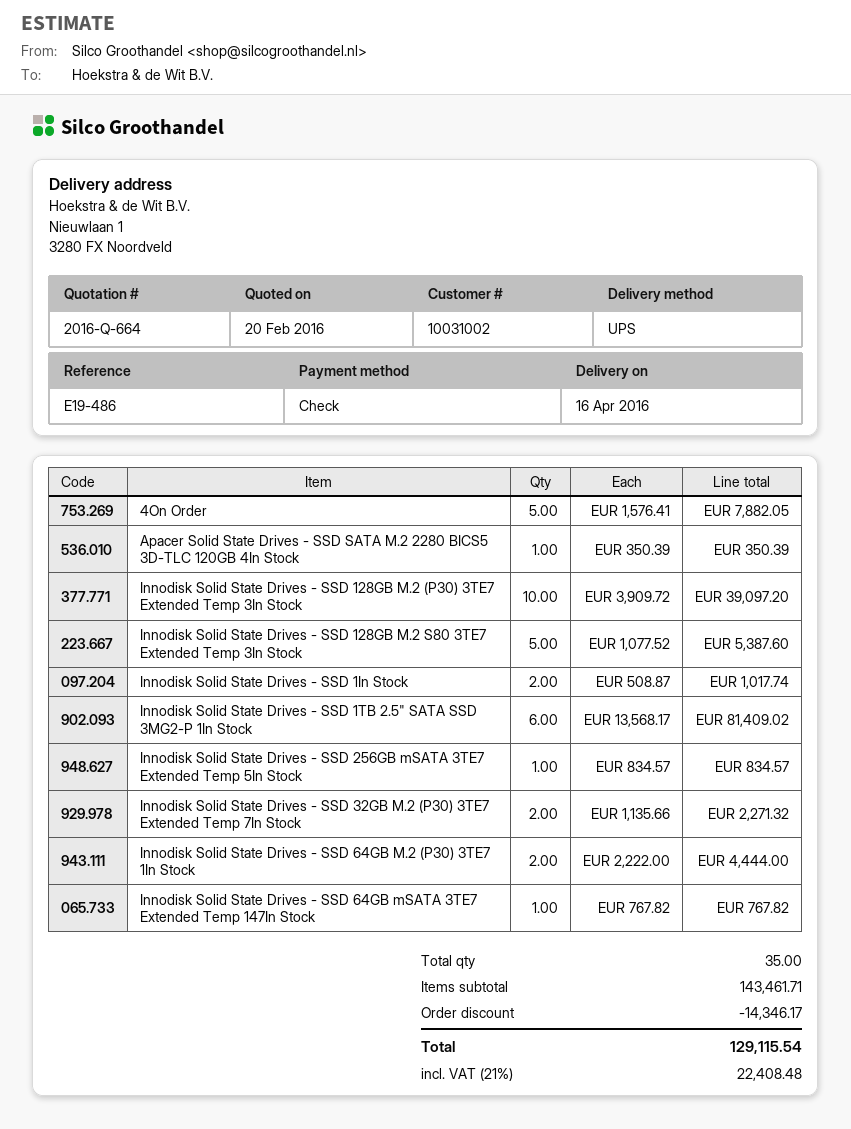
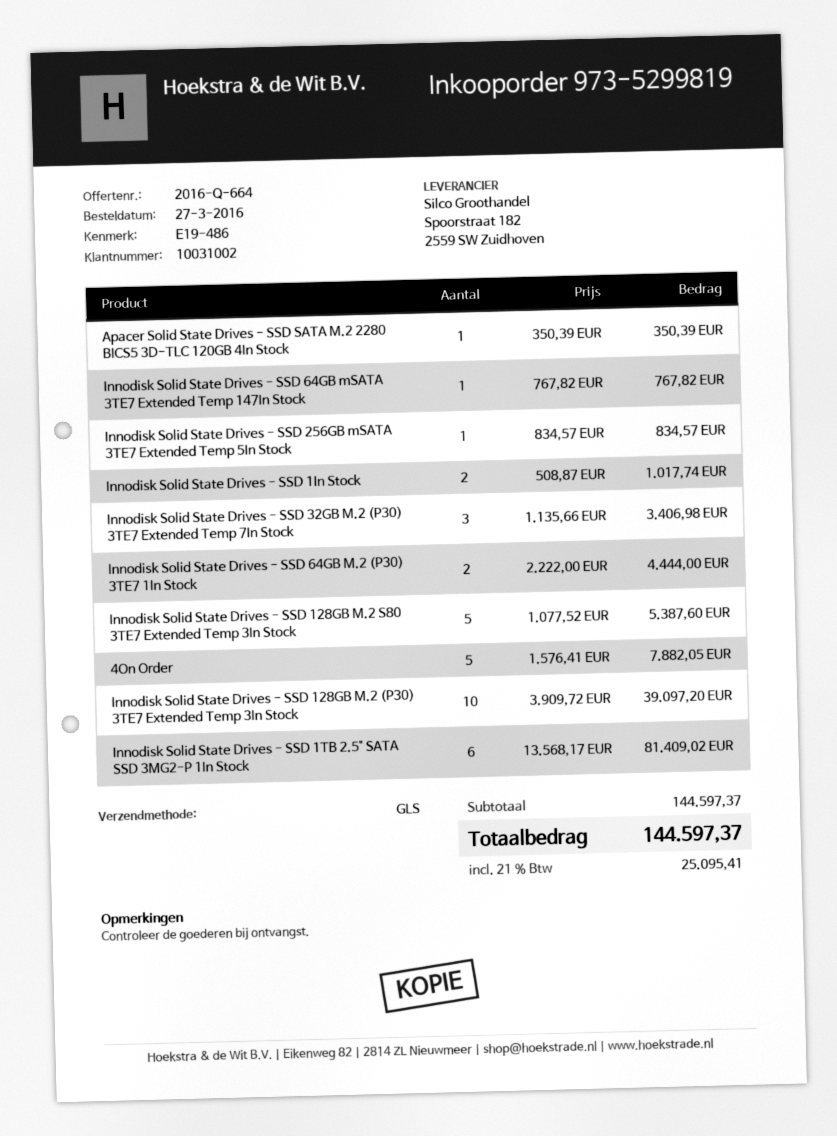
shipping method: UPS -> GLS
Innodisk Solid State Drives - SSD 32GB M.2 (P30) 3TE7 Extended Temp 7In Stock: 2 x 1135.66 = 2271.32 -> 3 x 1135.66 = 3406.98
subtotal: 143461.71 -> 144597.37
discount: 14346.17 -> none
tax: 21% = 22408.48 -> 21% = 25095.41
total: 129115.54 -> 144597.37

